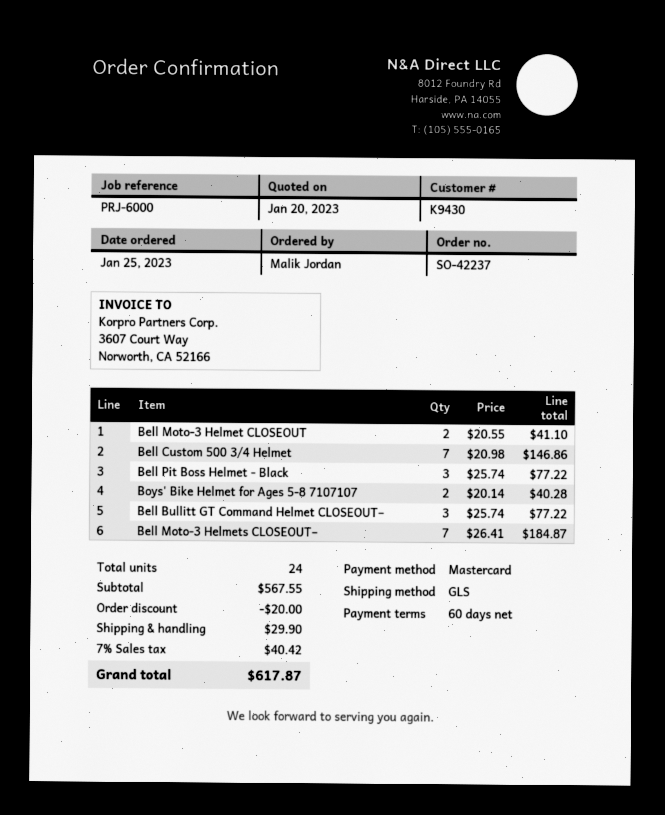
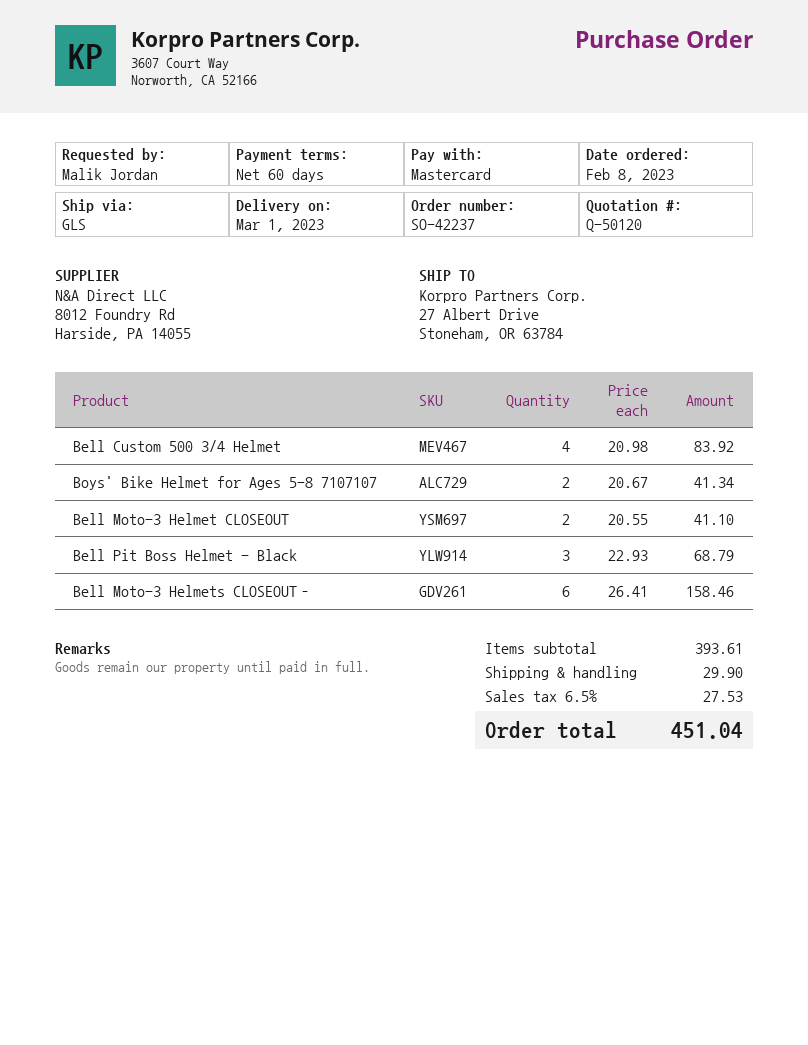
order date: 2023-01-25 -> 2023-02-08
Bell Custom 500 3/4 Helmet: 7 x 20.98 = 146.86 -> 4 x 20.98 = 83.92
Bell Pit Boss Helmet - Black: 3 x 25.74 = 77.22 -> 3 x 22.93 = 68.79
Boys' Bike Helmet for Ages 5-8 7107107: 2 x 20.14 = 40.28 -> 2 x 20.67 = 41.34
Bell Bullitt GT Command Helmet CLOSEOUT–: 3 x 25.74 = 77.22 -> none
Bell Moto-3 Helmets CLOSEOUT–: 7 x 26.41 = 184.87 -> 6 x 26.41 = 158.46
subtotal: 567.55 -> 393.61
discount: 20.00 -> none
tax: 7% = 40.42 -> 6.5% = 27.53
total: 617.87 -> 451.04

